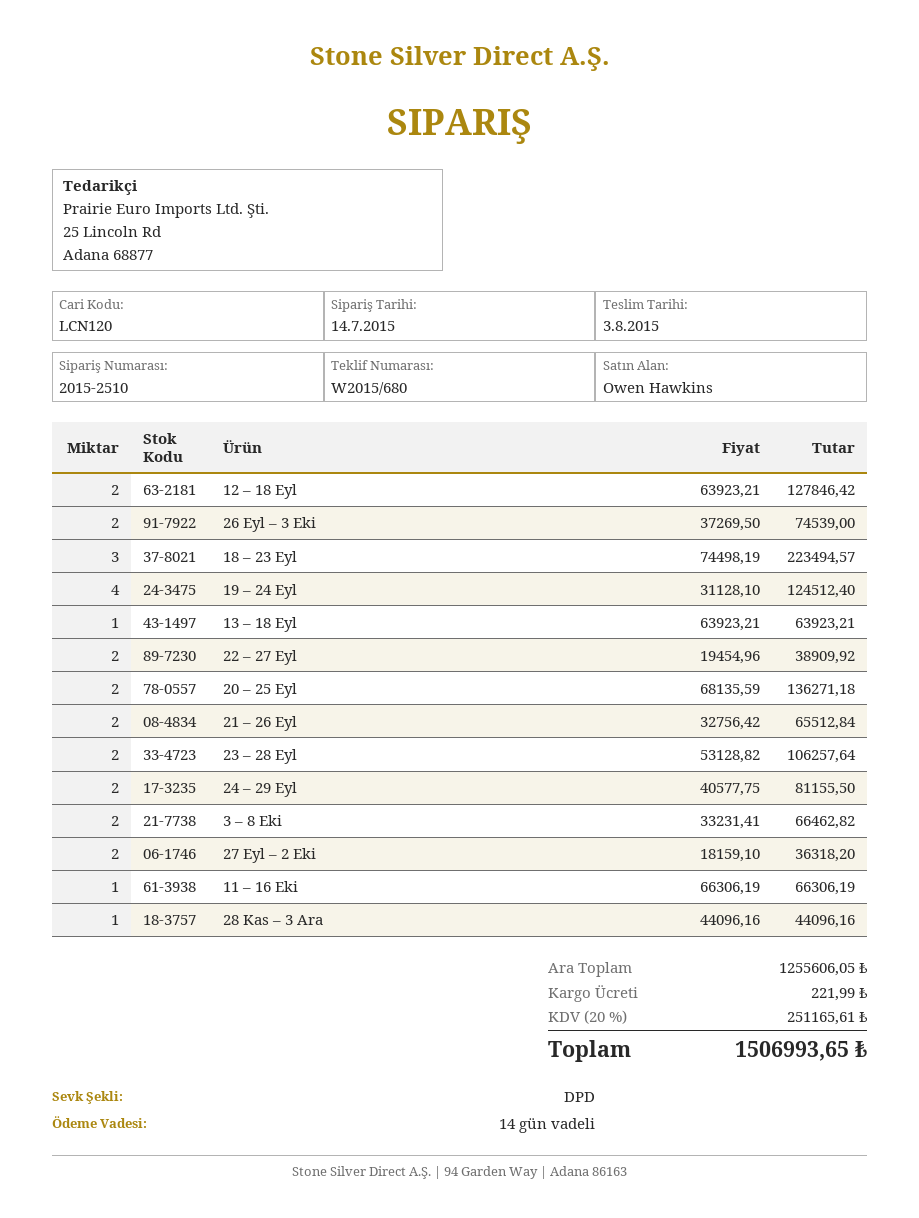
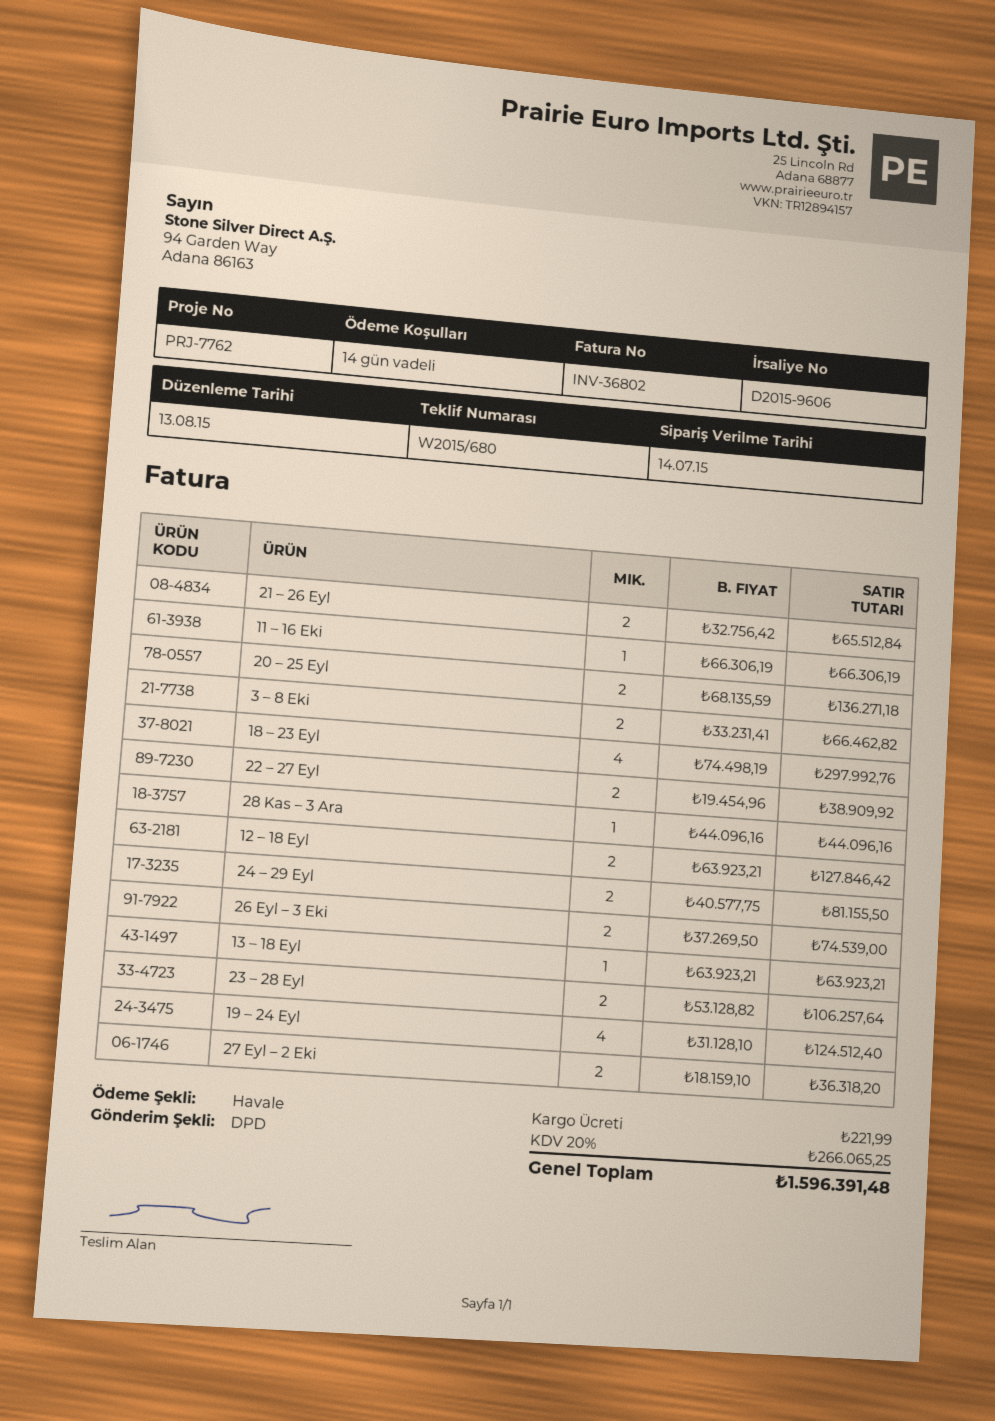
18 – 23 Eyl: 3 x 74498.19 = 223494.57 -> 4 x 74498.19 = 297992.76
tax: 20% = 251165.61 -> 20% = 266065.25
total: 1506993.65 -> 1596391.48

